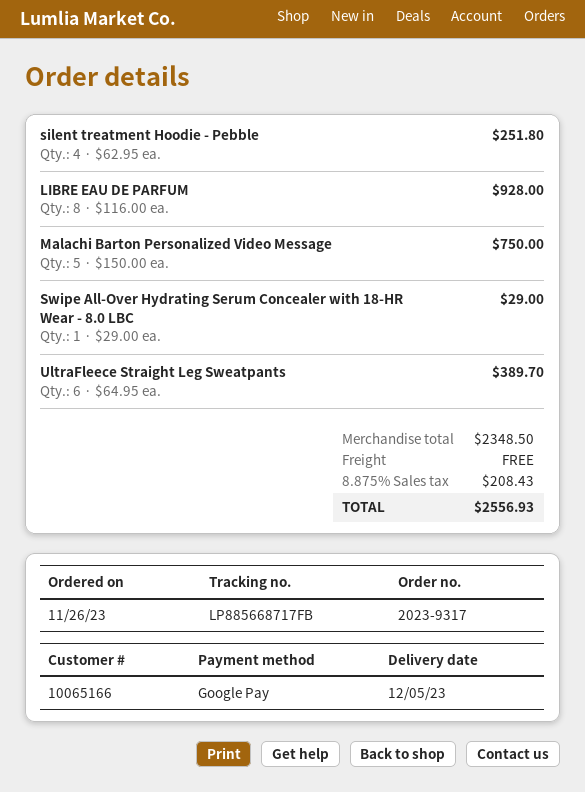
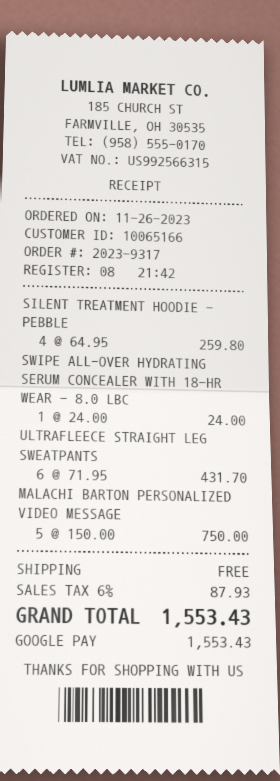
silent treatment Hoodie - Pebble: 4 x 62.95 = 251.80 -> 4 x 64.95 = 259.80
LIBRE EAU DE PARFUM: 8 x 116.00 = 928.00 -> none
Swipe All-Over Hydrating Serum Concealer with 18-HR Wear - 8.0 LBC: 1 x 29.00 = 29.00 -> 1 x 24.00 = 24.00
UltraFleece Straight Leg Sweatpants: 6 x 64.95 = 389.70 -> 6 x 71.95 = 431.70
tax: 8.875% = 208.43 -> 6% = 87.93
total: 2556.93 -> 1553.43

